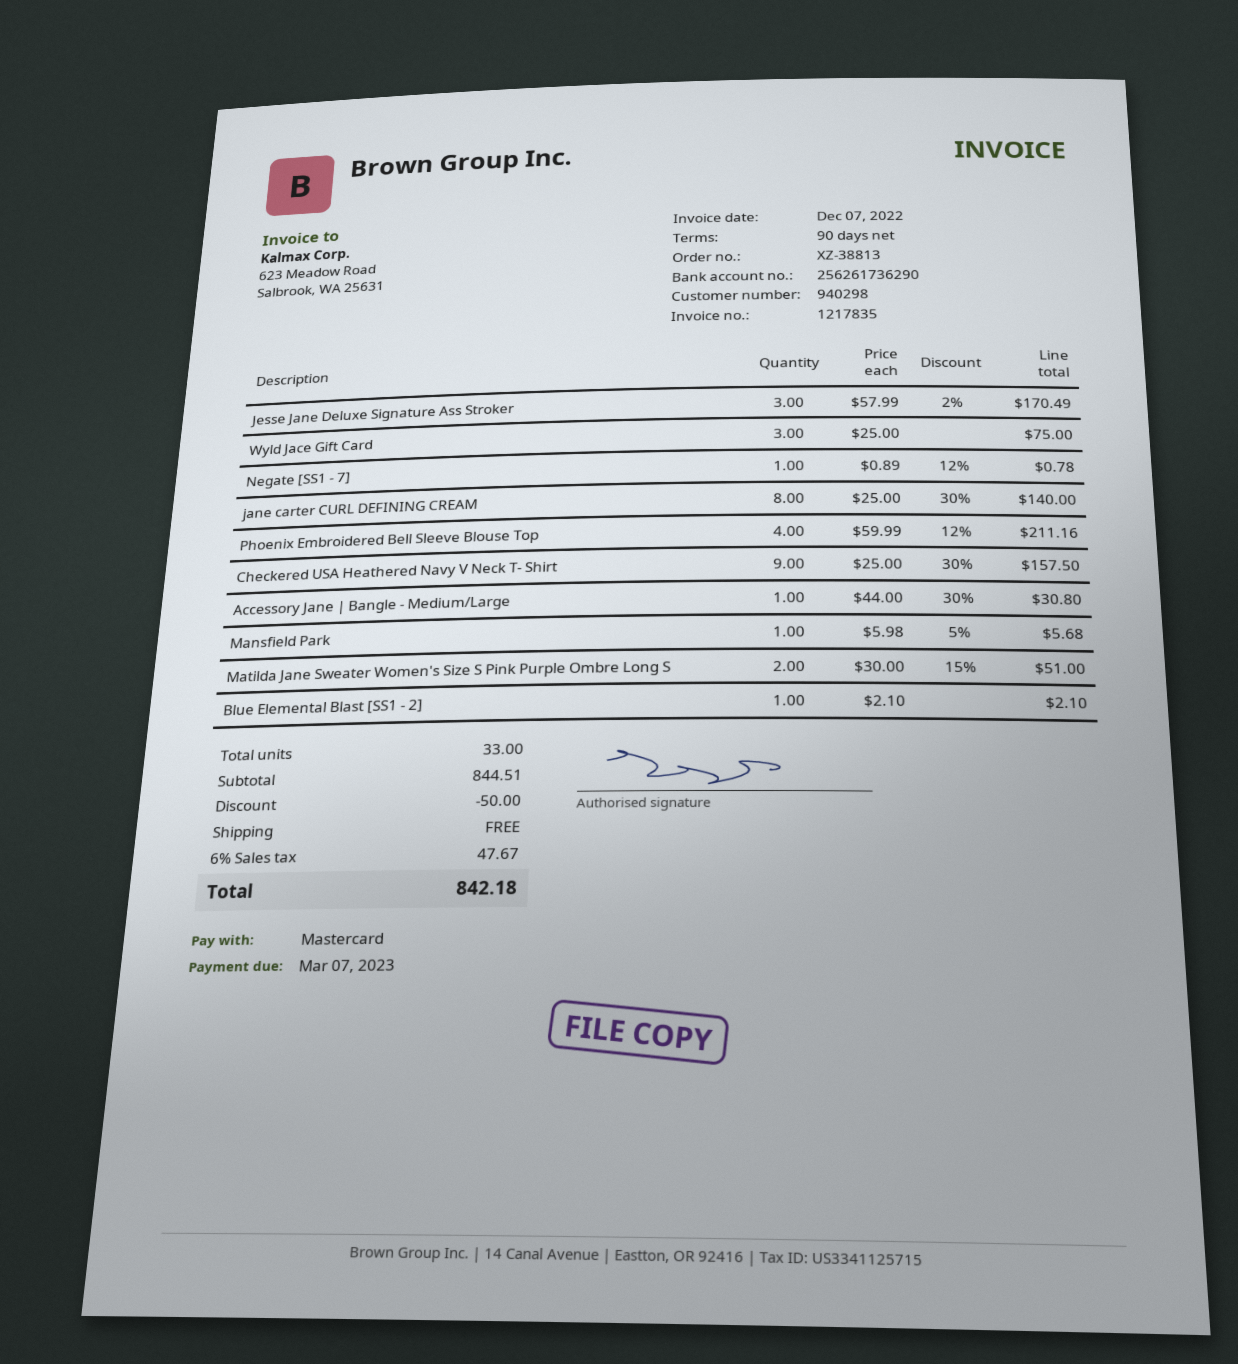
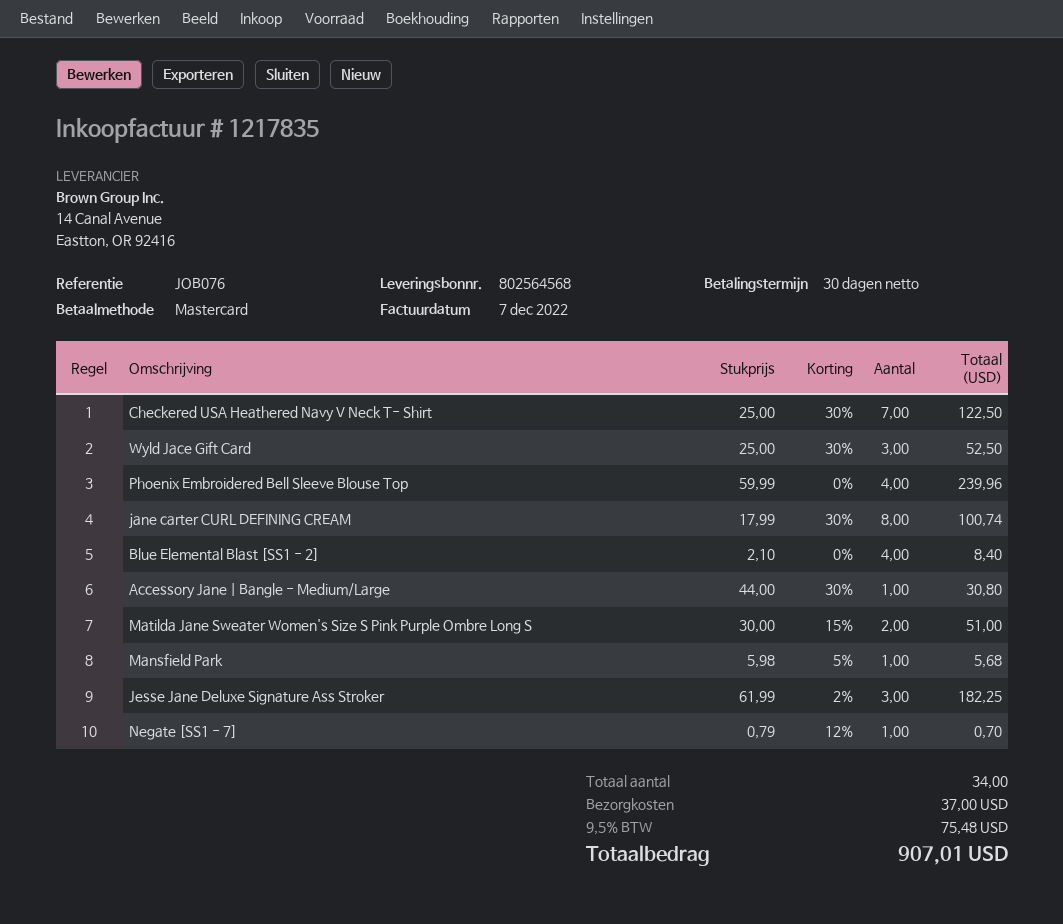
payment terms: 90 days -> 30 days
Jesse Jane Deluxe Signature Ass Stroker: 3 x 57.99 - 2% = 170.49 -> 3 x 61.99 - 2% = 182.25
Wyld Jace Gift Card: 3 x 25.00 = 75.00 -> 3 x 25.00 - 30% = 52.50
Negate [SS1 - 7]: 1 x 0.89 - 12% = 0.78 -> 1 x 0.79 - 12% = 0.70
jane carter CURL DEFINING CREAM: 8 x 25.00 - 30% = 140.00 -> 8 x 17.99 - 30% = 100.74
Phoenix Embroidered Bell Sleeve Blouse Top: 4 x 59.99 - 12% = 211.16 -> 4 x 59.99 = 239.96
Checkered USA Heathered Navy V Neck T- Shirt: 9 x 25.00 - 30% = 157.50 -> 7 x 25.00 - 30% = 122.50
Blue Elemental Blast [SS1 - 2]: 1 x 2.10 = 2.10 -> 4 x 2.10 = 8.40
total quantity: 33 -> 34
discount: 50.00 -> none
shipping: 0.00 -> 37.00
tax: 6% = 47.67 -> 9.5% = 75.48
total: 842.18 -> 907.01

